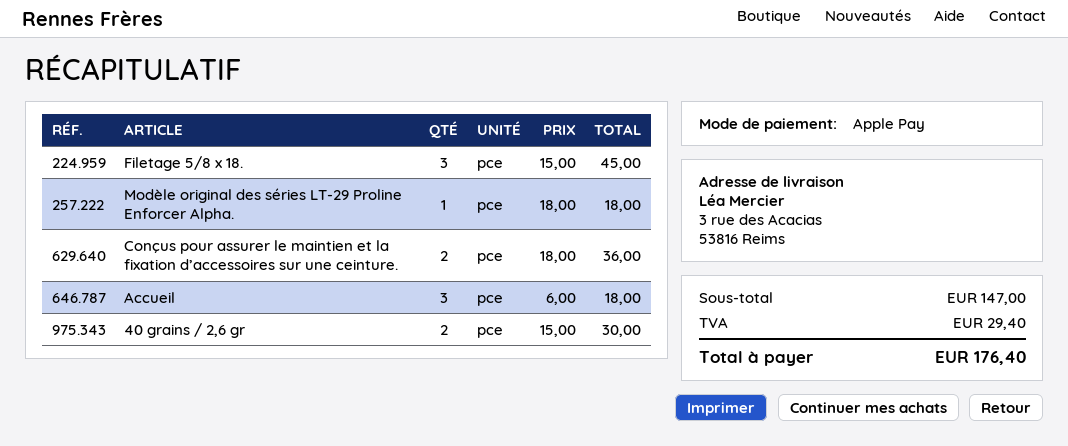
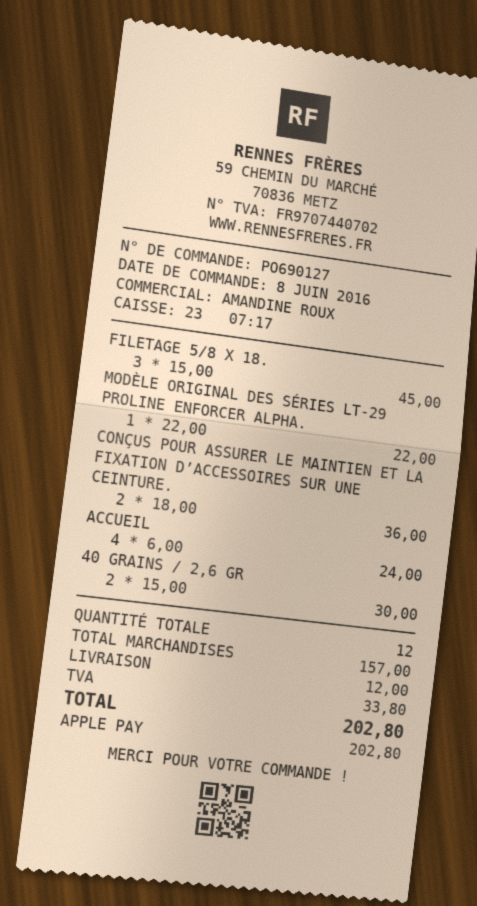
Modèle original des séries LT-29 Proline Enforcer Alpha.: 1 x 18.00 = 18.00 -> 1 x 22.00 = 22.00
Accueil: 3 x 6.00 = 18.00 -> 4 x 6.00 = 24.00
subtotal: 147.00 -> 157.00
shipping: none -> 12.00
tax: 29.40 -> 33.80
total: 176.40 -> 202.80

